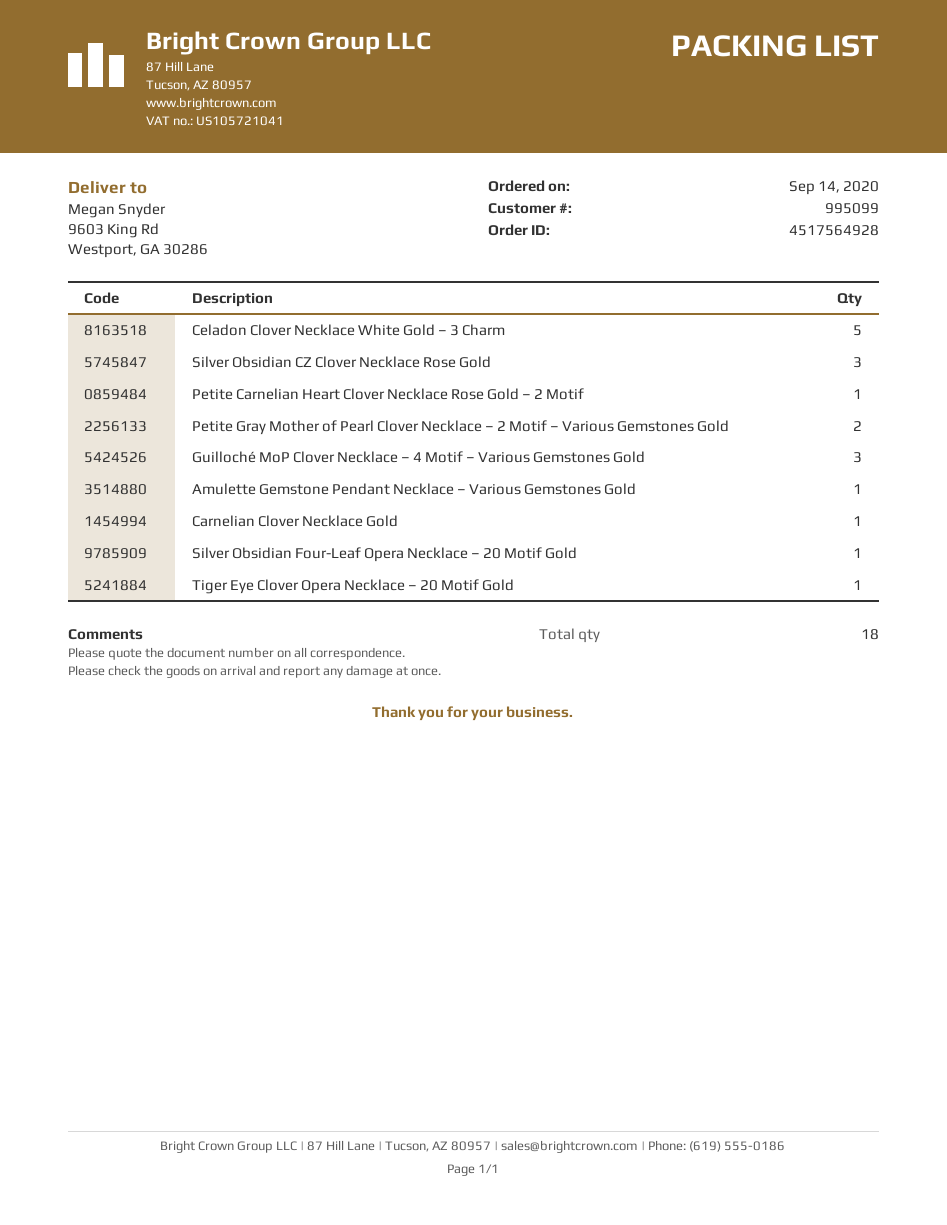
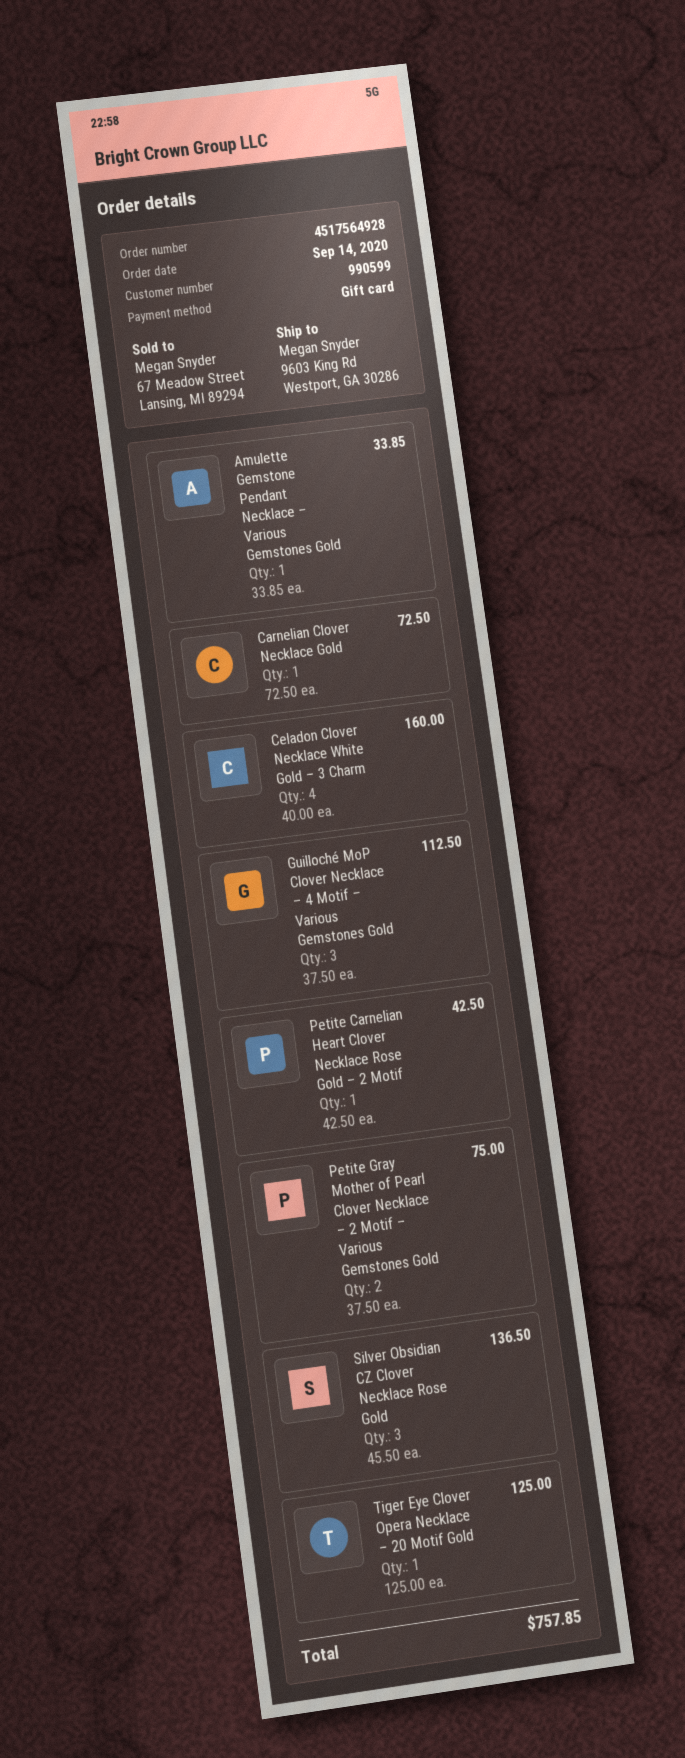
customer number: 995099 -> 990599
Celadon Clover Necklace White Gold – 3 Charm: 5 -> 4
Silver Obsidian Four-Leaf Opera Necklace – 20 Motif Gold: 1 -> none

